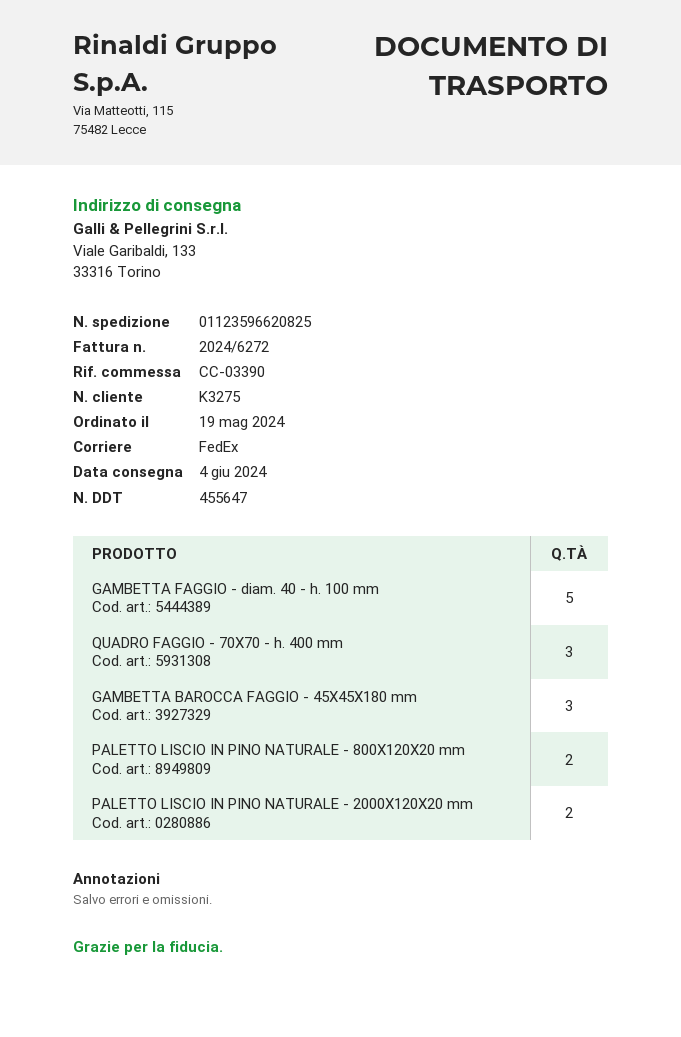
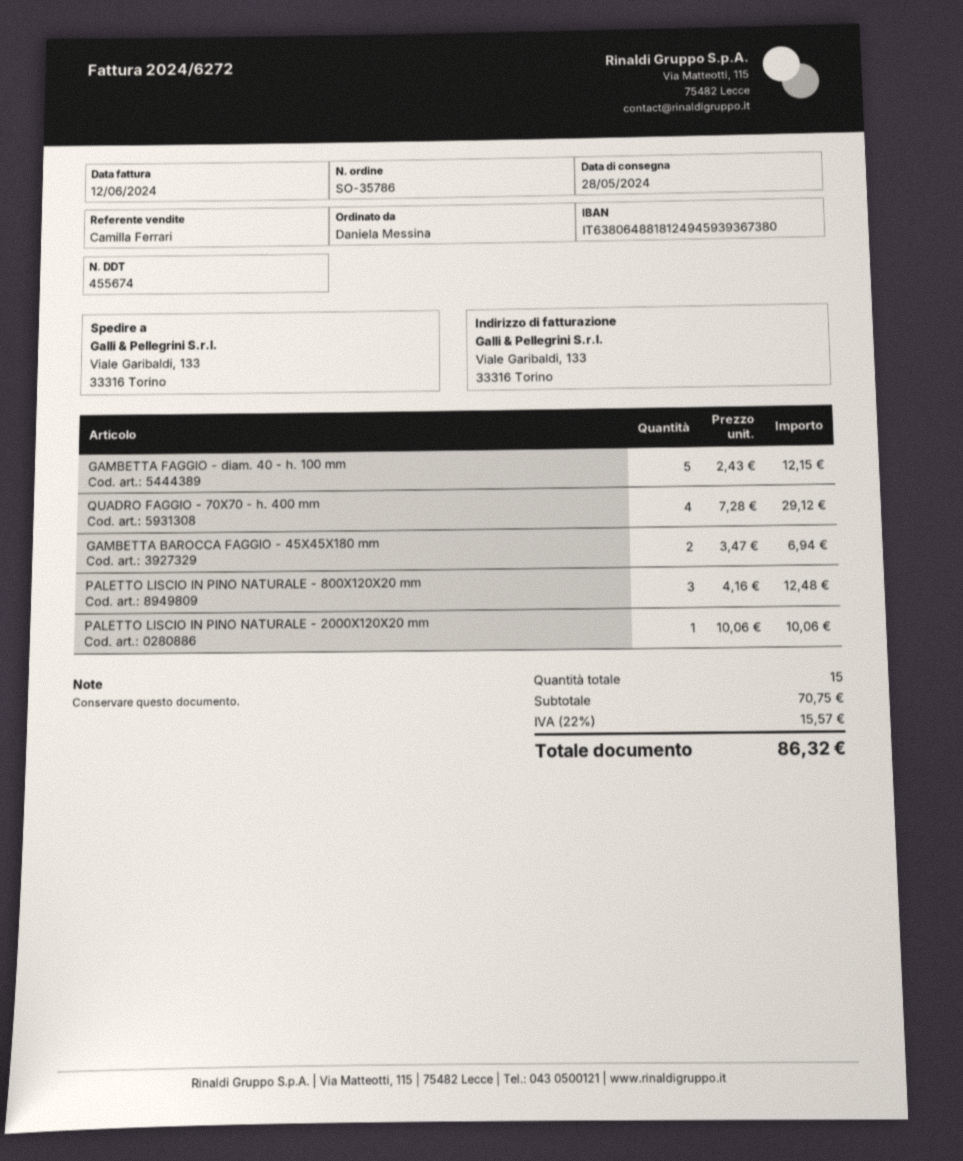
delivery note number: 455647 -> 455674
delivery date: 2024-06-04 -> 2024-05-28
QUADRO FAGGIO - 70X70 - h. 400 mm: 3 -> 4
GAMBETTA BAROCCA FAGGIO - 45X45X180 mm: 3 -> 2
PALETTO LISCIO IN PINO NATURALE - 800X120X20 mm: 2 -> 3
PALETTO LISCIO IN PINO NATURALE - 2000X120X20 mm: 2 -> 1

